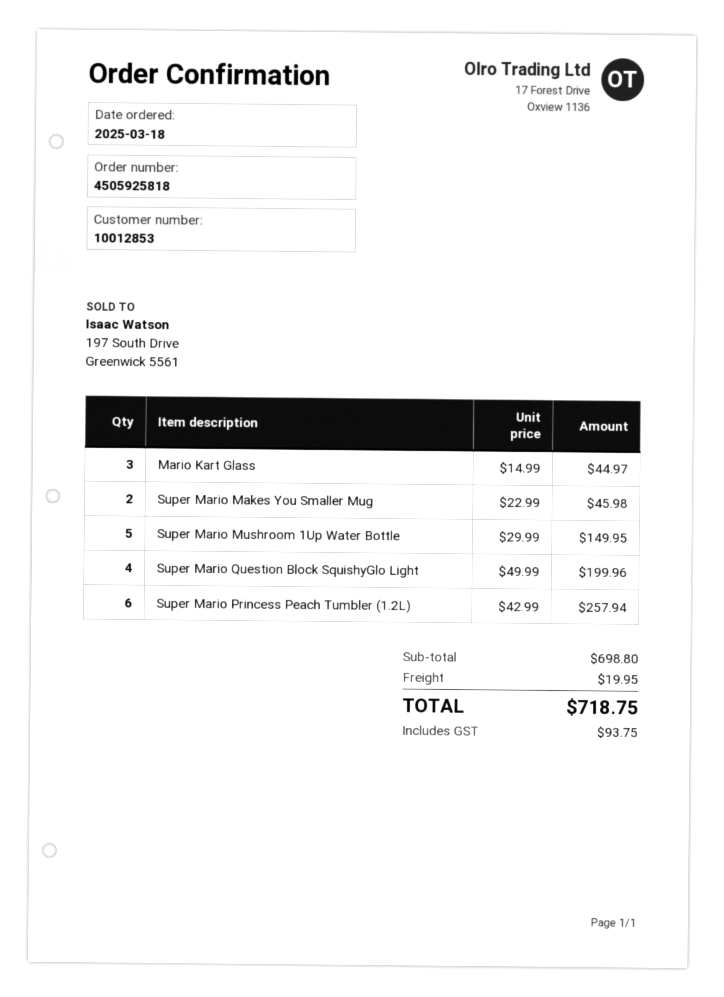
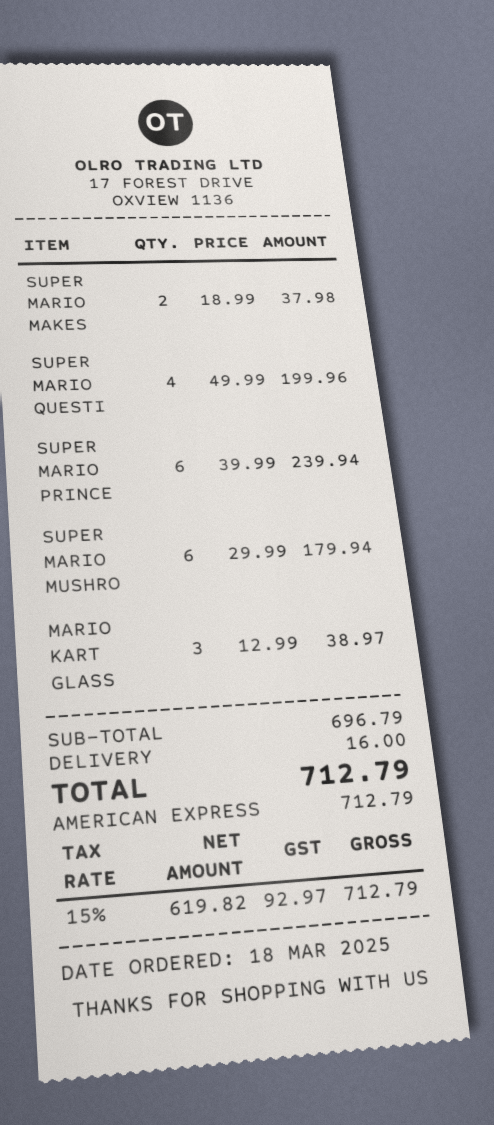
Mario Kart Glass: 3 x 14.99 = 44.97 -> 3 x 12.99 = 38.97
Super Mario Makes You Smaller Mug: 2 x 22.99 = 45.98 -> 2 x 18.99 = 37.98
Super Mario Mushroom 1Up Water Bottle: 5 x 29.99 = 149.95 -> 6 x 29.99 = 179.94
Super Mario Princess Peach Tumbler (1.2L): 6 x 42.99 = 257.94 -> 6 x 39.99 = 239.94
subtotal: 698.80 -> 696.79
shipping: 19.95 -> 16.00
tax: 93.75 -> 92.97
total: 718.75 -> 712.79

